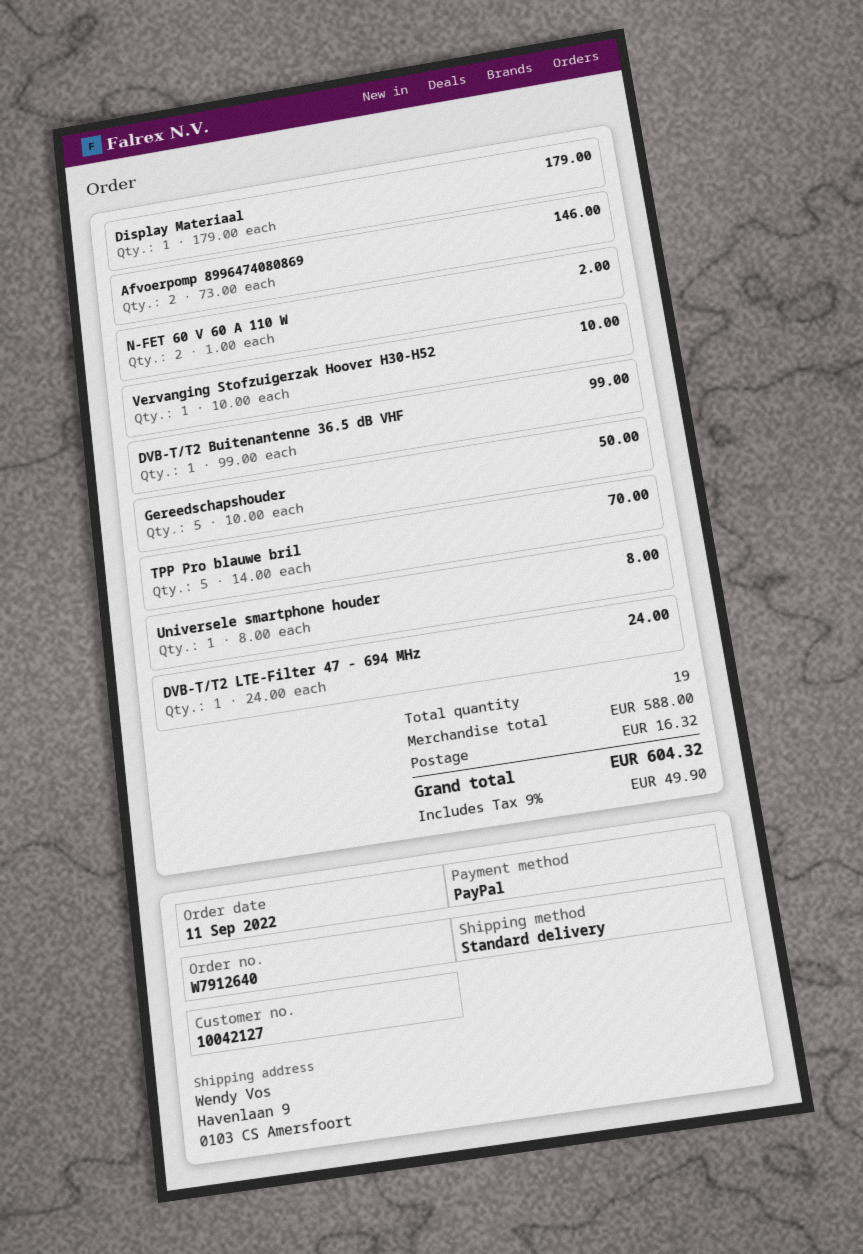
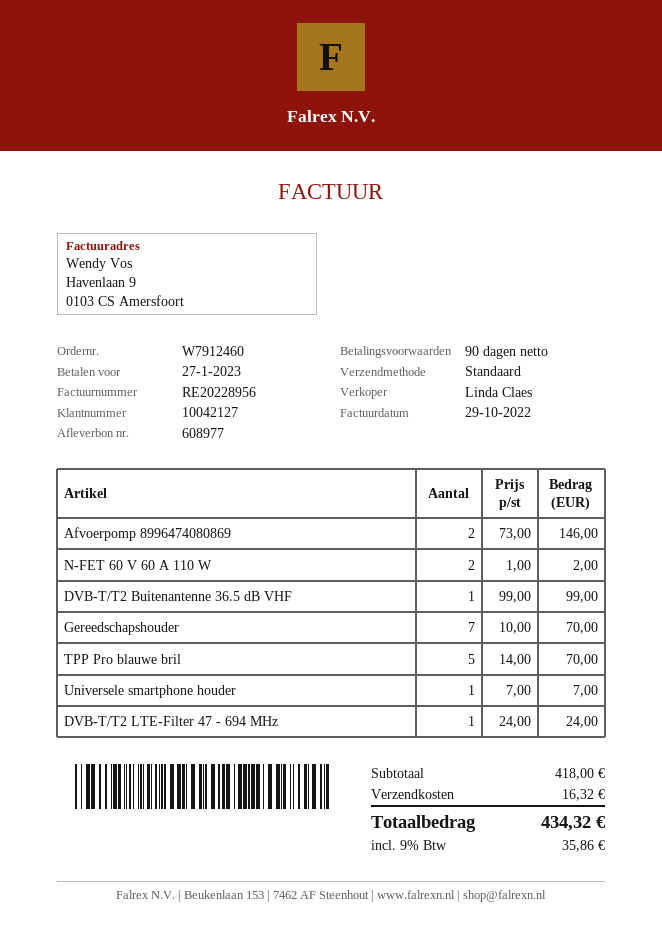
order number: W7912640 -> W7912460
Display Materiaal: 1 x 179.00 = 179.00 -> none
Vervanging Stofzuigerzak Hoover H30-H52: 1 x 10.00 = 10.00 -> none
Gereedschapshouder: 5 x 10.00 = 50.00 -> 7 x 10.00 = 70.00
Universele smartphone houder: 1 x 8.00 = 8.00 -> 1 x 7.00 = 7.00
subtotal: 588.00 -> 418.00
tax: 9% = 49.90 -> 9% = 35.86
total: 604.32 -> 434.32

